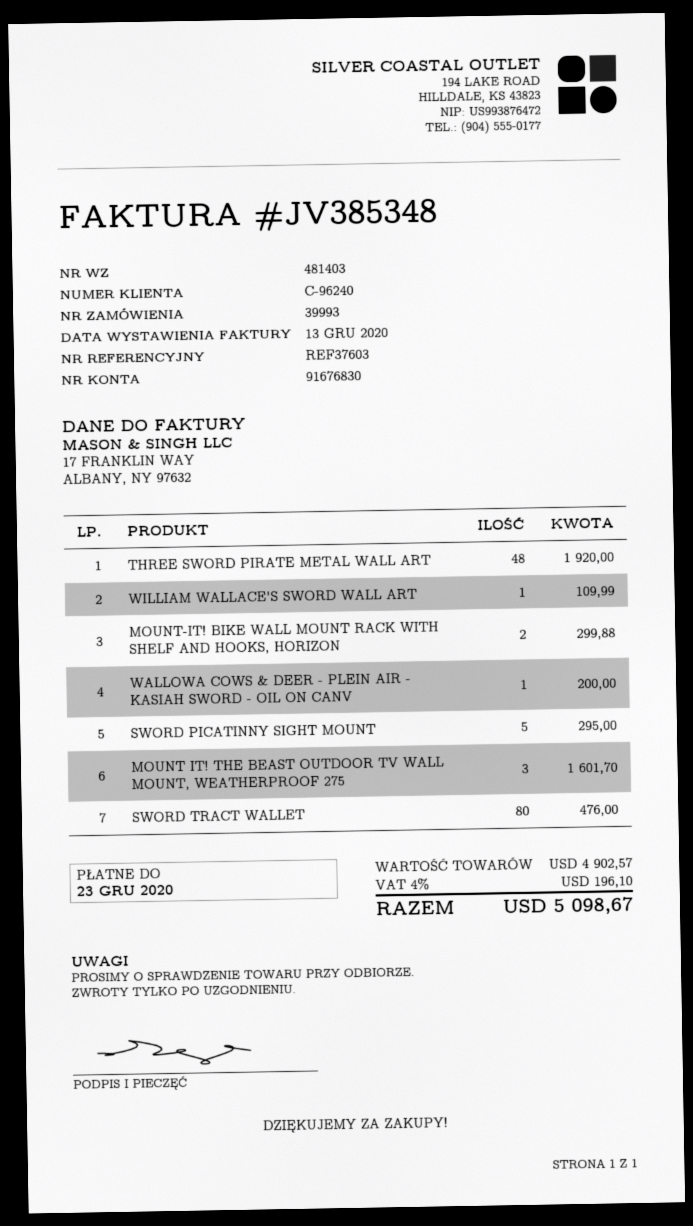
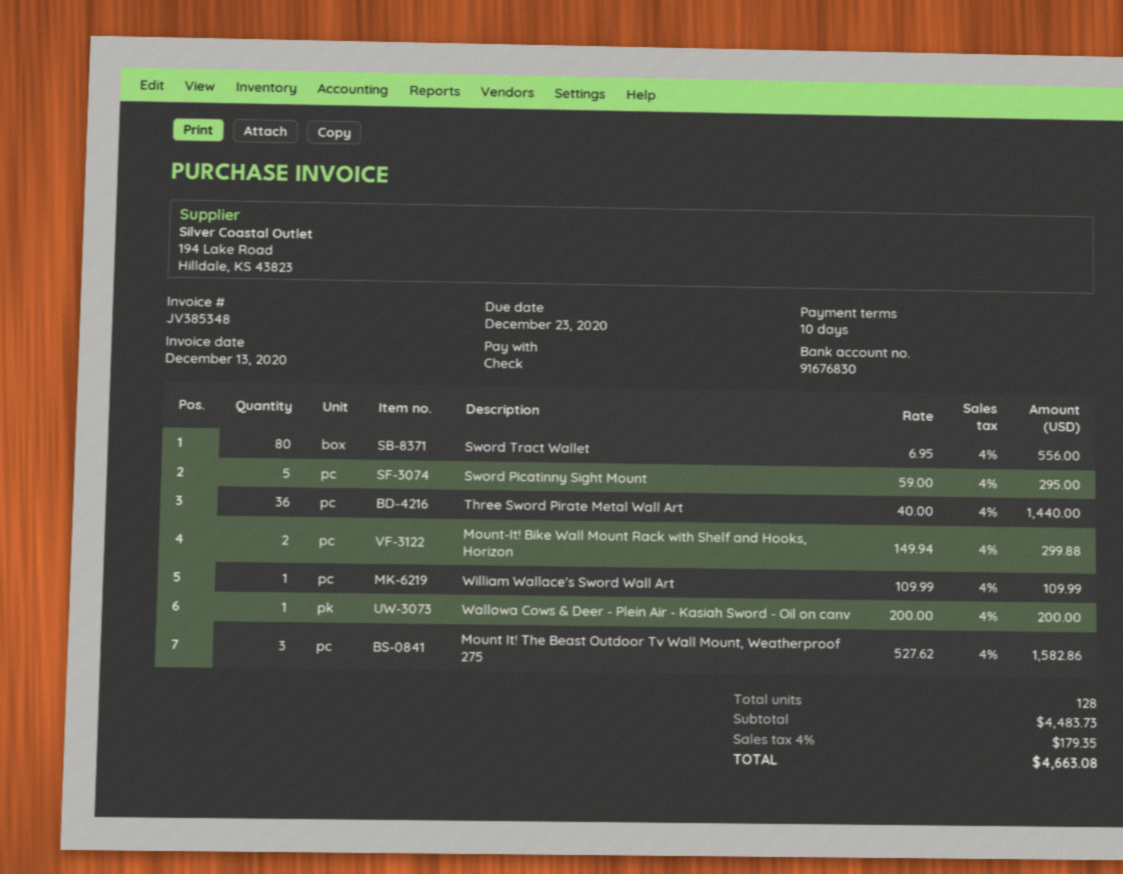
THREE SWORD PIRATE METAL WALL ART: 48 for 1920.00 -> 36 for 1440.00
MOUNT IT! THE BEAST OUTDOOR TV WALL MOUNT, WEATHERPROOF 275: 3 for 1601.70 -> 3 for 1582.86
SWORD TRACT WALLET: 80 for 476.00 -> 80 for 556.00
subtotal: 4902.57 -> 4483.73
tax: 4% = 196.10 -> 4% = 179.35
total: 5098.67 -> 4663.08

